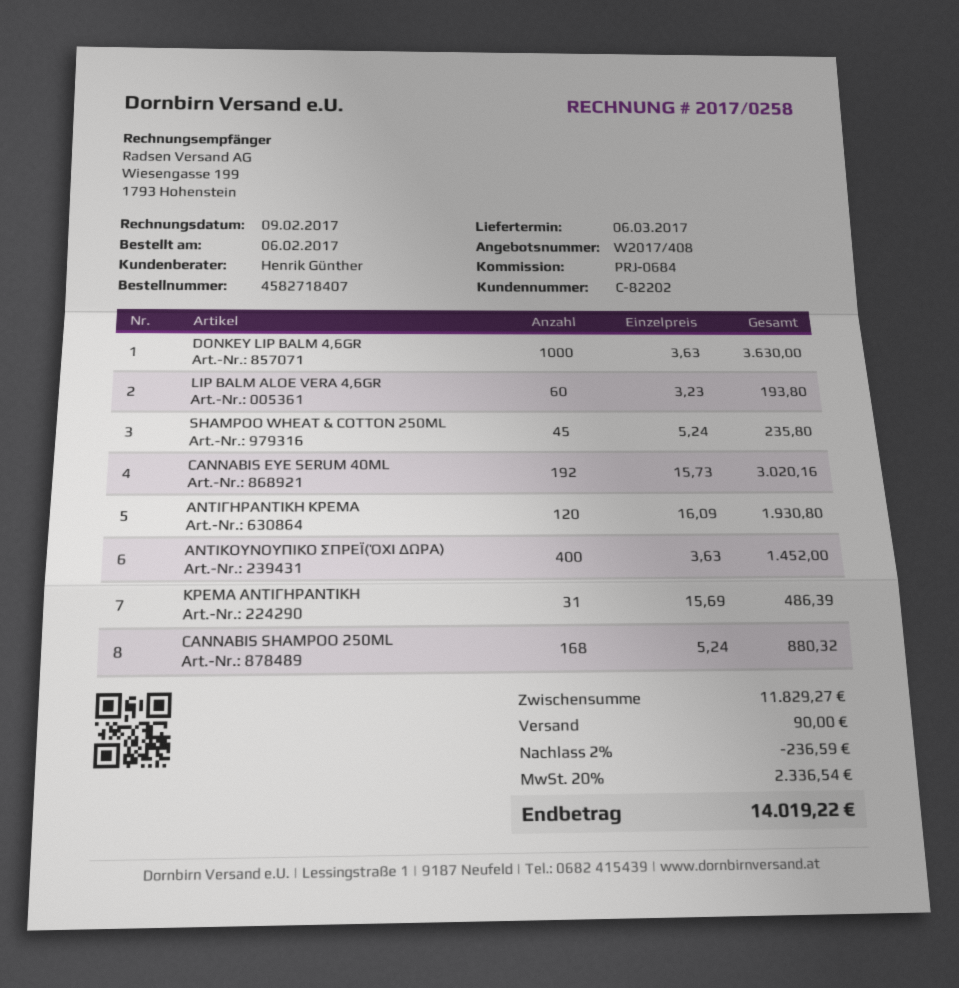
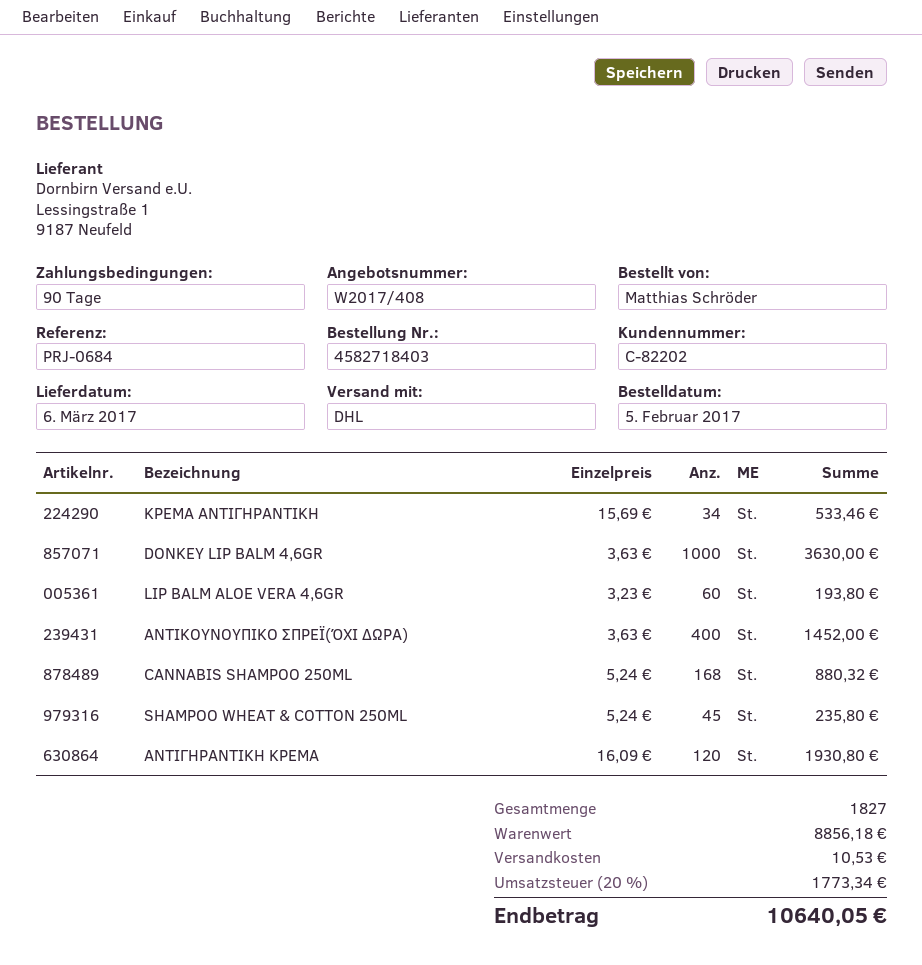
order number: 4582718407 -> 4582718403
order date: 2017-02-06 -> 2017-02-05
CANNABIS EYE SERUM 40ML: 192 x 15.73 = 3020.16 -> none
ΚΡΕΜΑ ΑΝΤΙΓΗΡΑΝΤΙΚΗ: 31 x 15.69 = 486.39 -> 34 x 15.69 = 533.46
subtotal: 11829.27 -> 8856.18
discount: 2% = 236.59 -> none
shipping: 90.00 -> 10.53
tax: 20% = 2336.54 -> 20% = 1773.34
total: 14019.22 -> 10640.05

